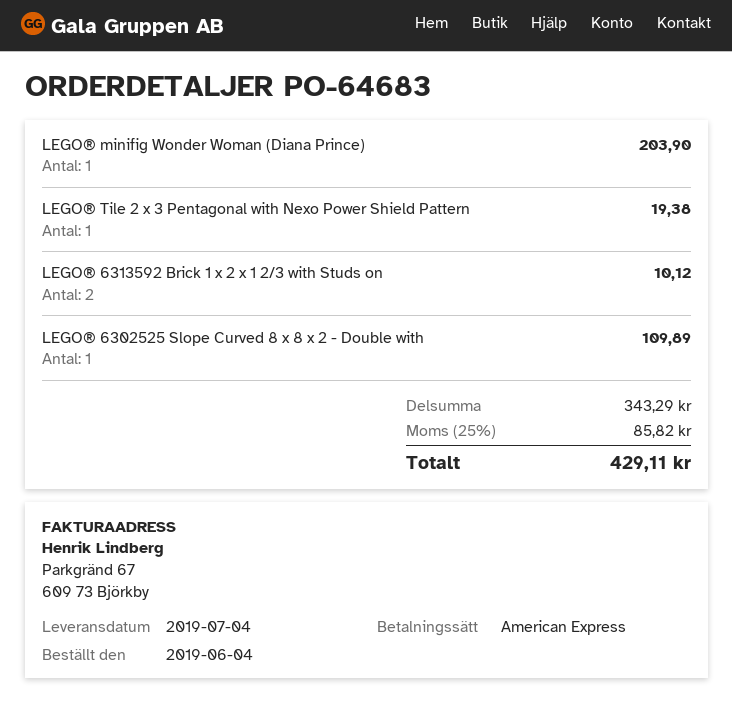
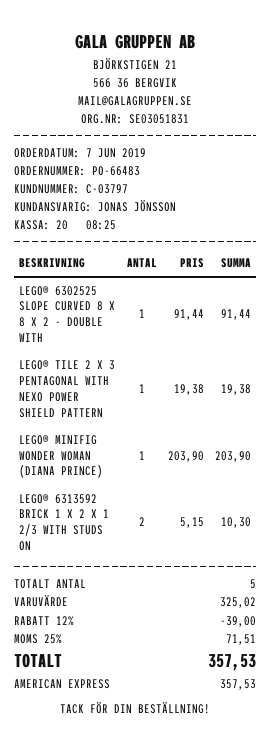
order number: PO-64683 -> PO-66483
order date: 2019-06-04 -> 2019-06-07
LEGO® 6313592 Brick 1 x 2 x 1 2/3 with Studs on: 2 for 10.12 -> 2 for 10.30
LEGO® 6302525 Slope Curved 8 x 8 x 2 - Double with: 1 for 109.89 -> 1 for 91.44
subtotal: 343.29 -> 325.02
discount: none -> 12% = 39.00
tax: 25% = 85.82 -> 25% = 71.51
total: 429.11 -> 357.53

